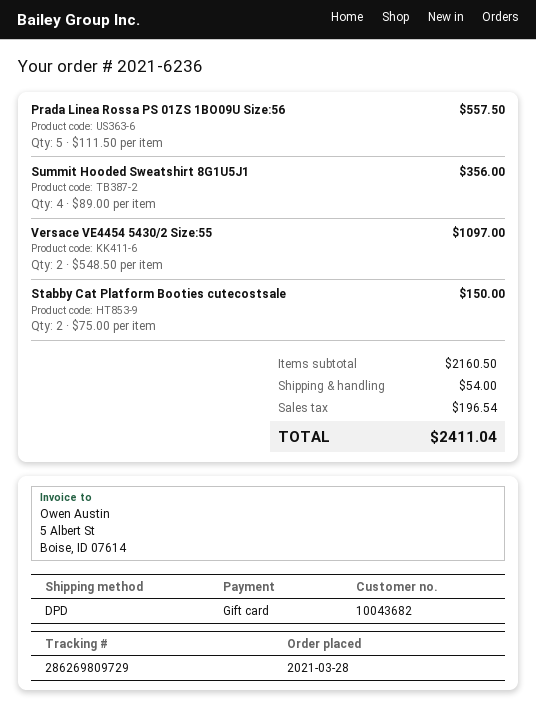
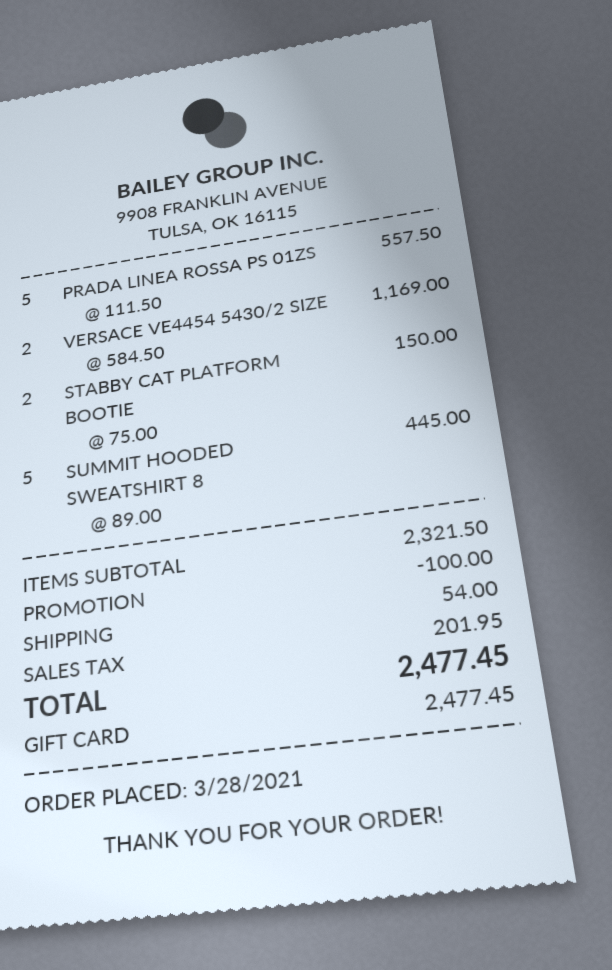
Summit Hooded Sweatshirt 8G1U5J1: 4 x 89.00 = 356.00 -> 5 x 89.00 = 445.00
Versace VE4454 5430/2 Size:55: 2 x 548.50 = 1097.00 -> 2 x 584.50 = 1169.00
subtotal: 2160.50 -> 2321.50
discount: none -> 100.00
tax: 196.54 -> 201.95
total: 2411.04 -> 2477.45

